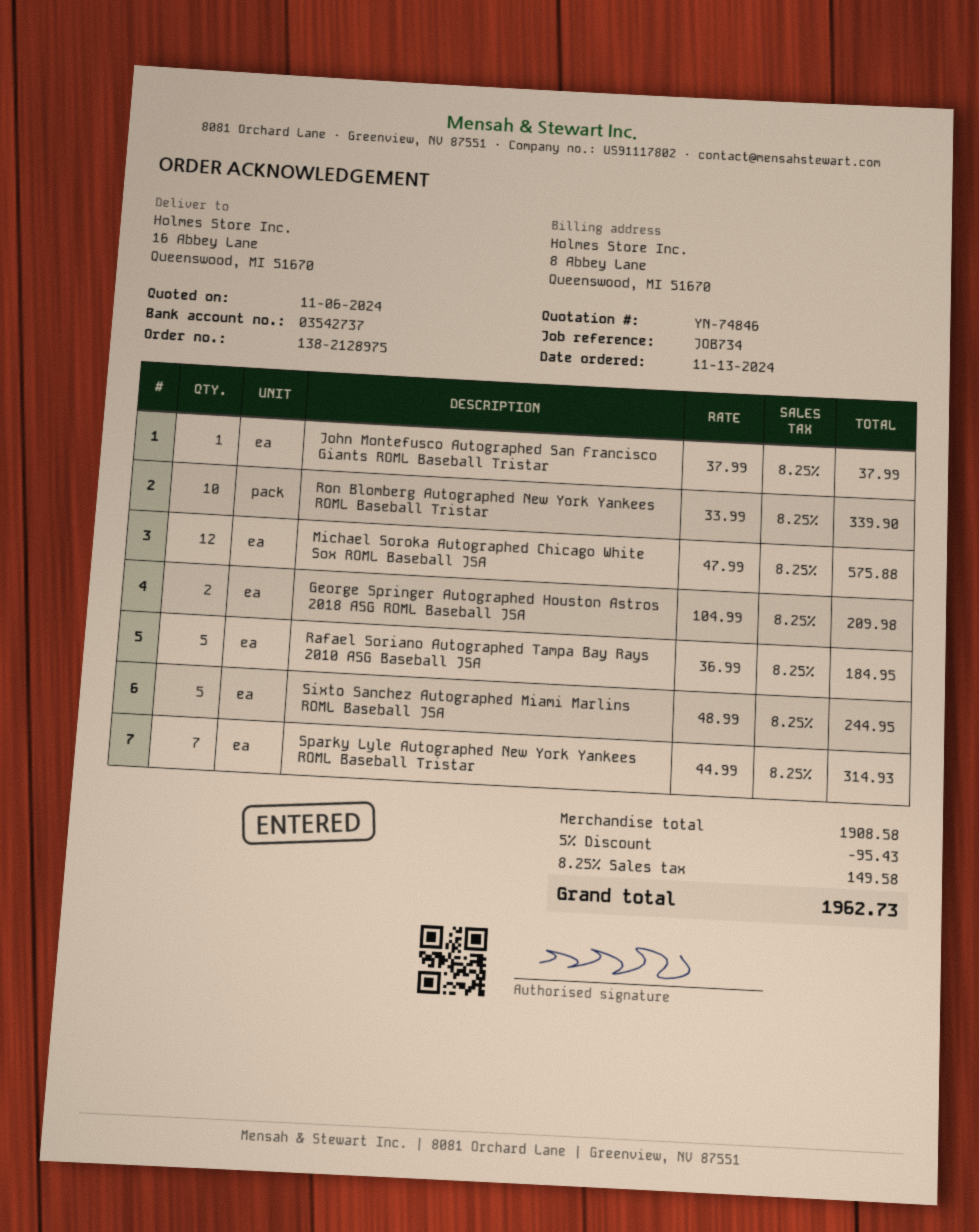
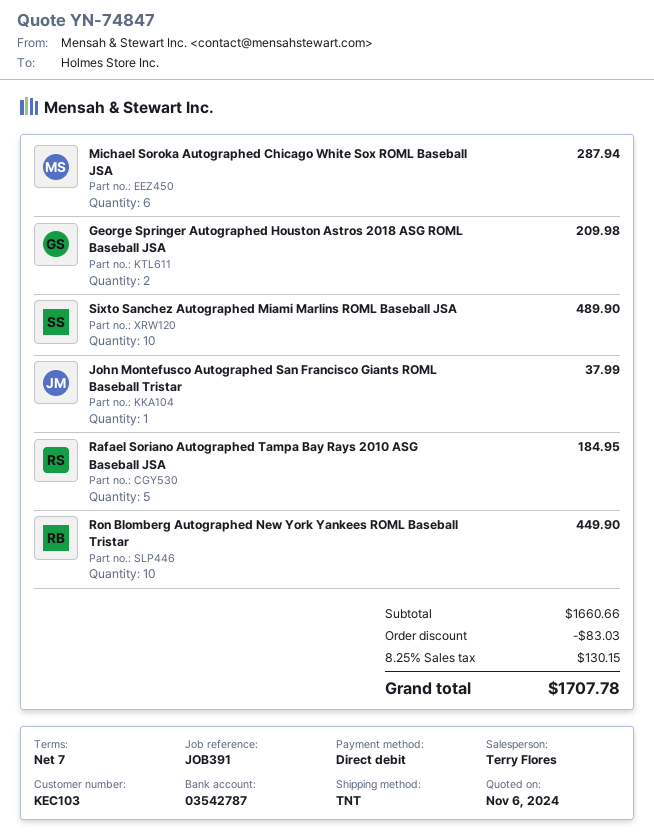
quote number: YN-74846 -> YN-74847
reference: JOB734 -> JOB391
bank account: 03542737 -> 03542787
Ron Blomberg Autographed New York Yankees ROML Baseball Tristar: 10 for 339.90 -> 10 for 449.90
Michael Soroka Autographed Chicago White Sox ROML Baseball JSA: 12 for 575.88 -> 6 for 287.94
Sixto Sanchez Autographed Miami Marlins ROML Baseball JSA: 5 for 244.95 -> 10 for 489.90
Sparky Lyle Autographed New York Yankees ROML Baseball Tristar: 7 for 314.93 -> none
subtotal: 1908.58 -> 1660.66
discount: 95.43 -> 83.03
tax: 8.25% = 149.58 -> 8.25% = 130.15
total: 1962.73 -> 1707.78

